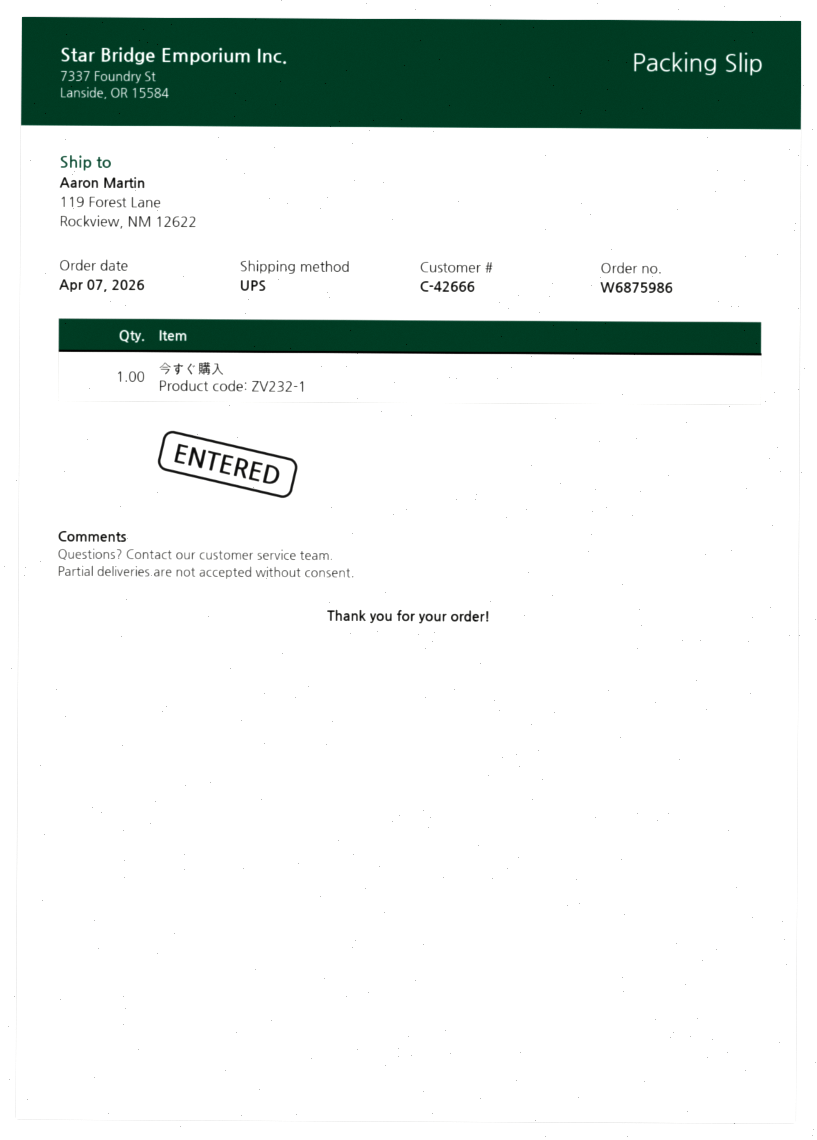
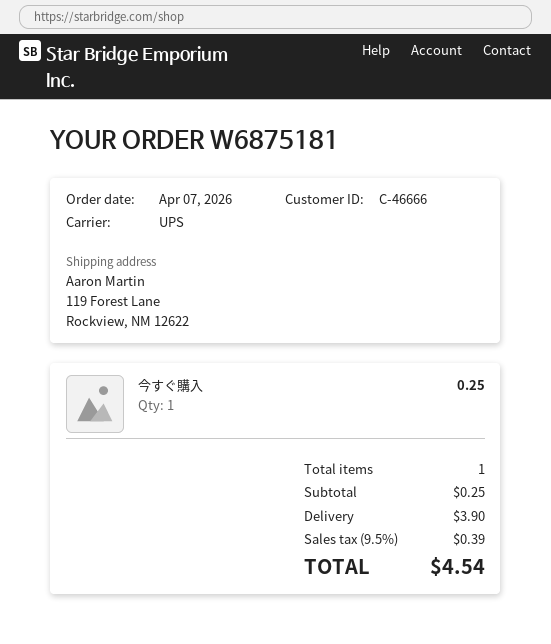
order number: W6875986 -> W6875181
customer number: C-42666 -> C-46666

